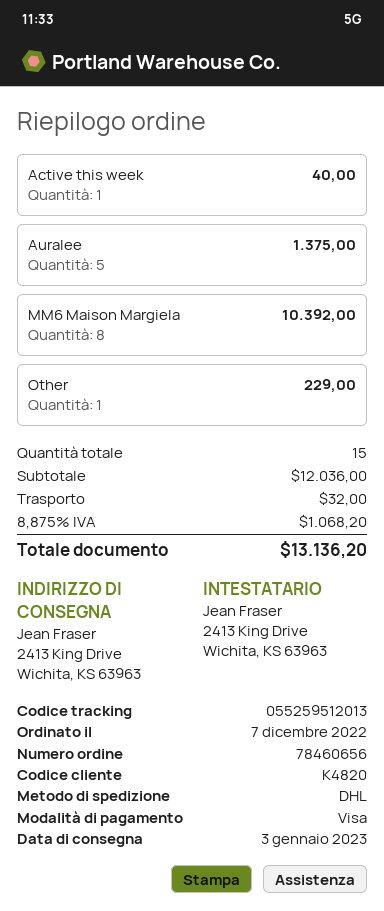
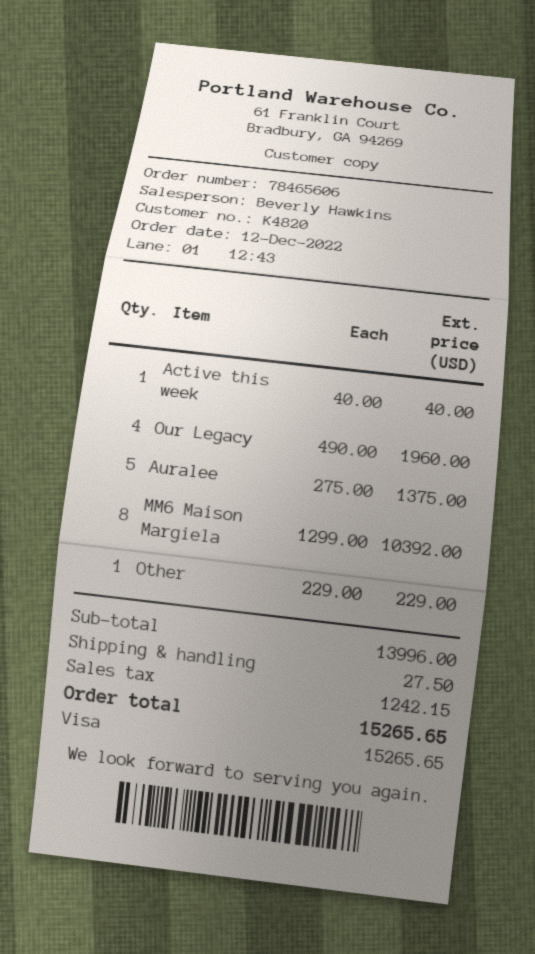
order number: 78460656 -> 78465606
order date: 2022-12-07 -> 2022-12-12
Our Legacy: none -> 4 for 1960.00
subtotal: 12036.00 -> 13996.00
shipping: 32.00 -> 27.50
tax: 1068.20 -> 1242.15
total: 13136.20 -> 15265.65

